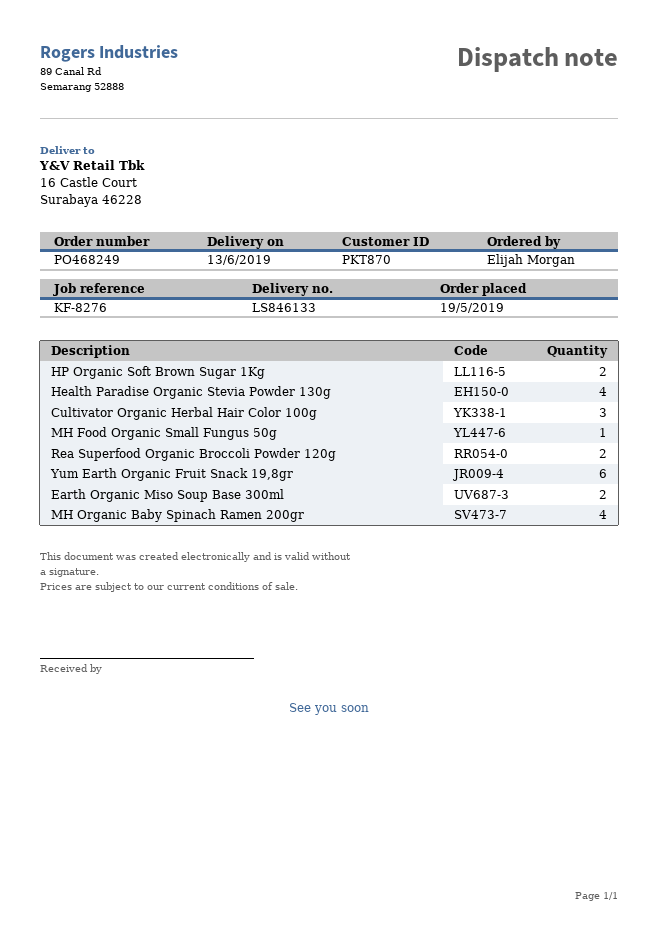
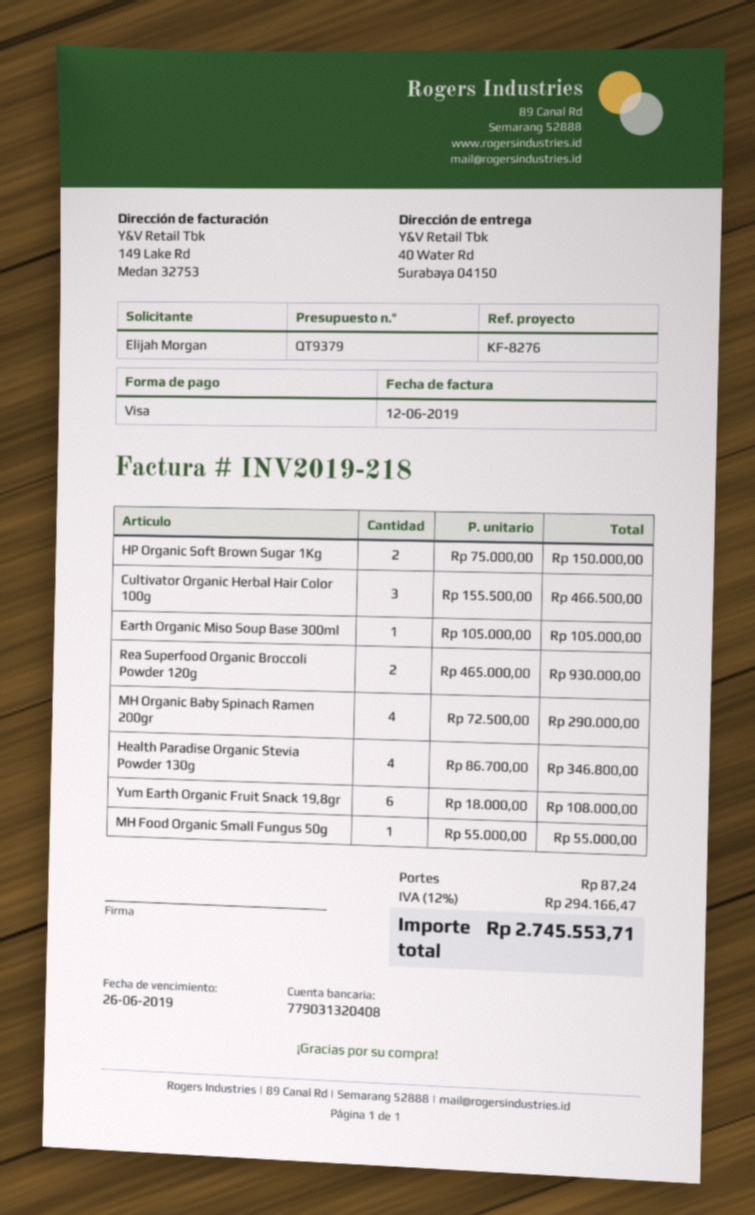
ship to: 16 Castle Court, Surabaya 46228 -> 40 Water Rd, Surabaya 04150
Earth Organic Miso Soup Base 300ml: 2 -> 1

